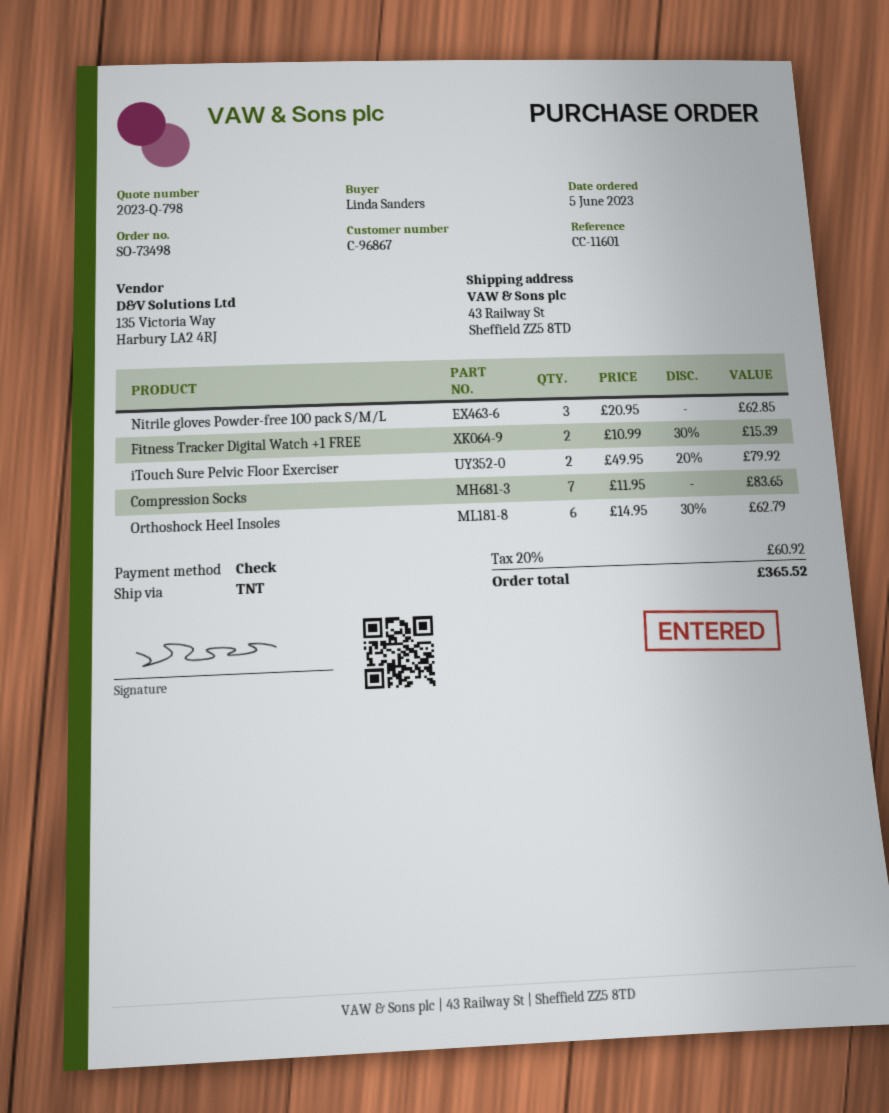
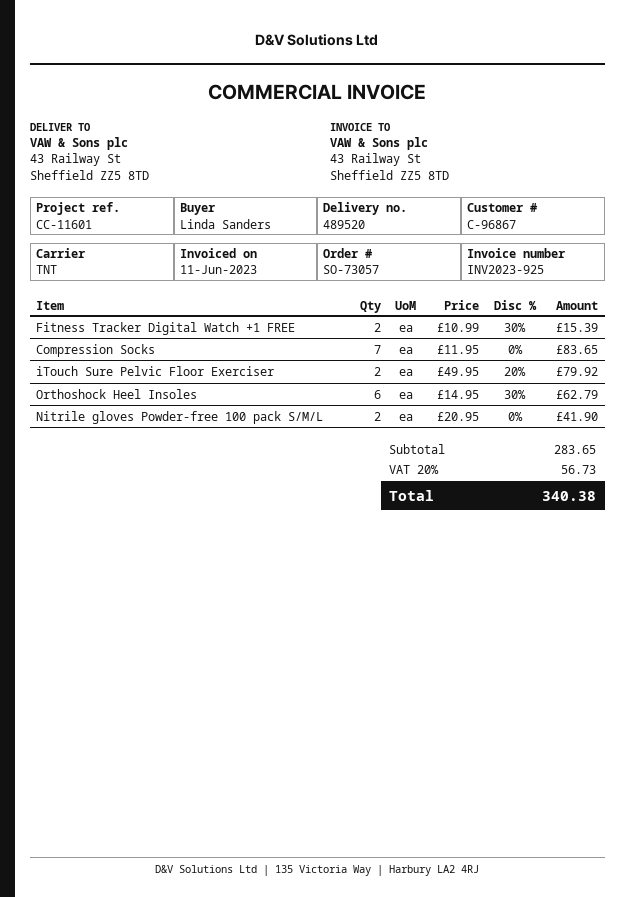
order number: SO-73498 -> SO-73057
Nitrile gloves Powder-free 100 pack S/M/L: 3 x 20.95 = 62.85 -> 2 x 20.95 = 41.90
tax: 20% = 60.92 -> 20% = 56.73
total: 365.52 -> 340.38

